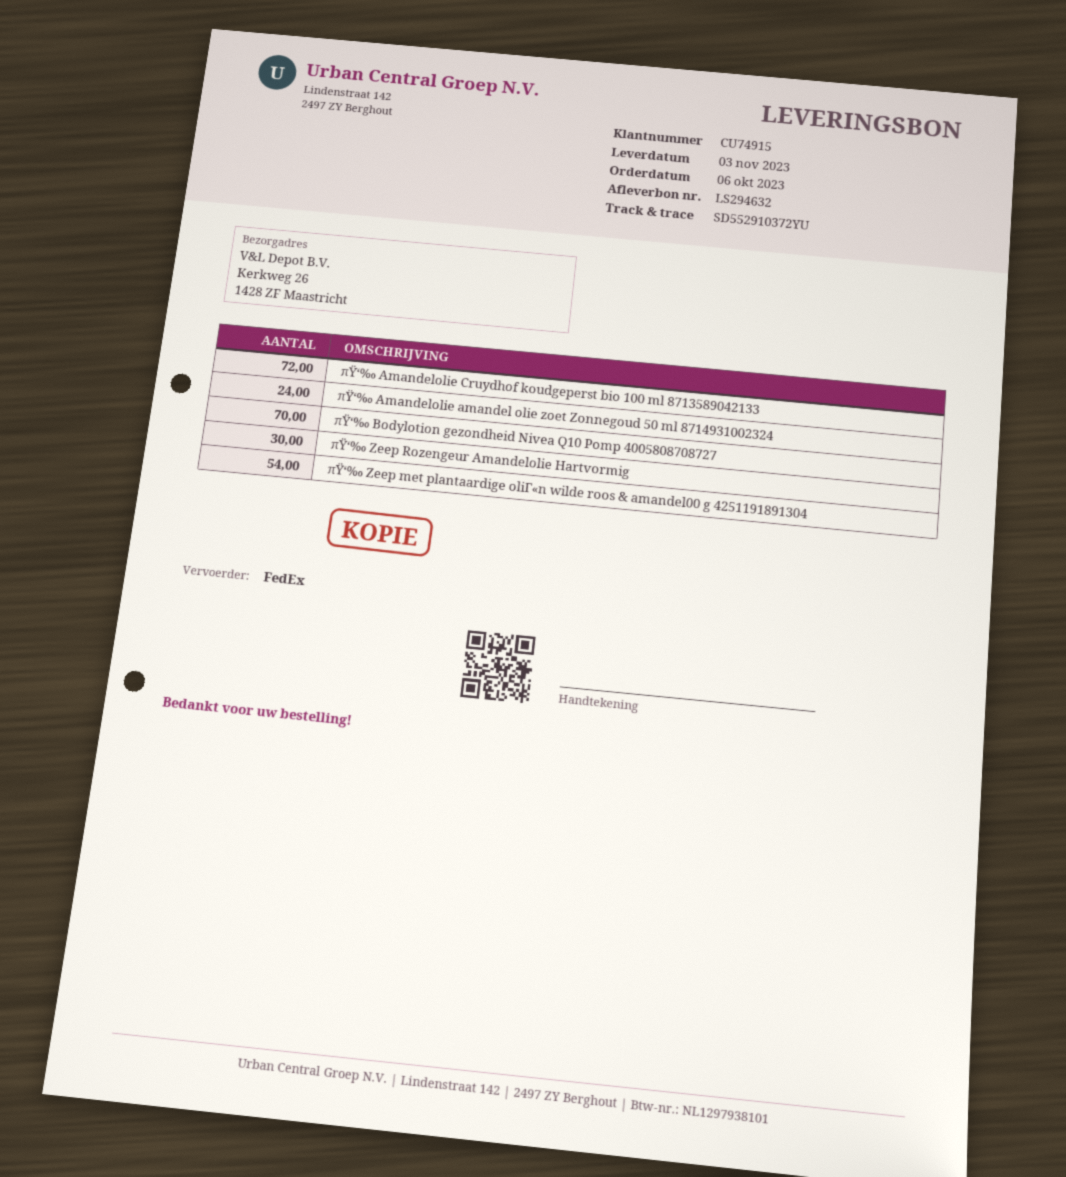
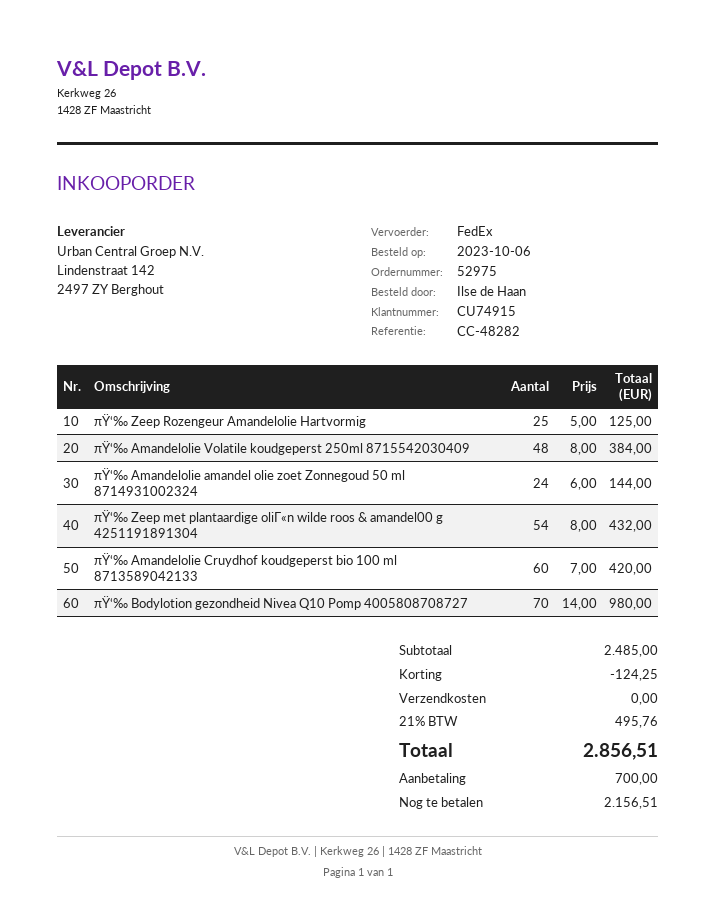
πŸ‘‰ Amandelolie Cruydhof koudgeperst bio 100 ml 8713589042133: 72 -> 60
πŸ‘‰ Zeep Rozengeur Amandelolie Hartvormig: 30 -> 25
πŸ‘‰ Amandelolie Volatile koudgeperst 250ml 8715542030409: none -> 48

